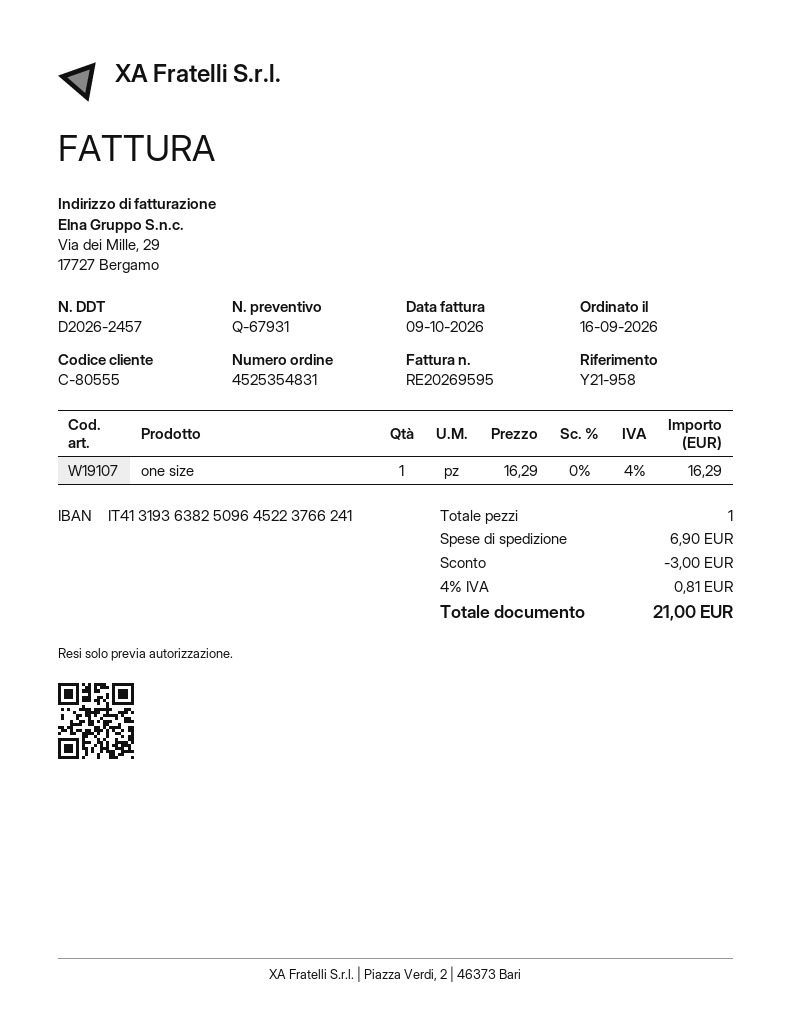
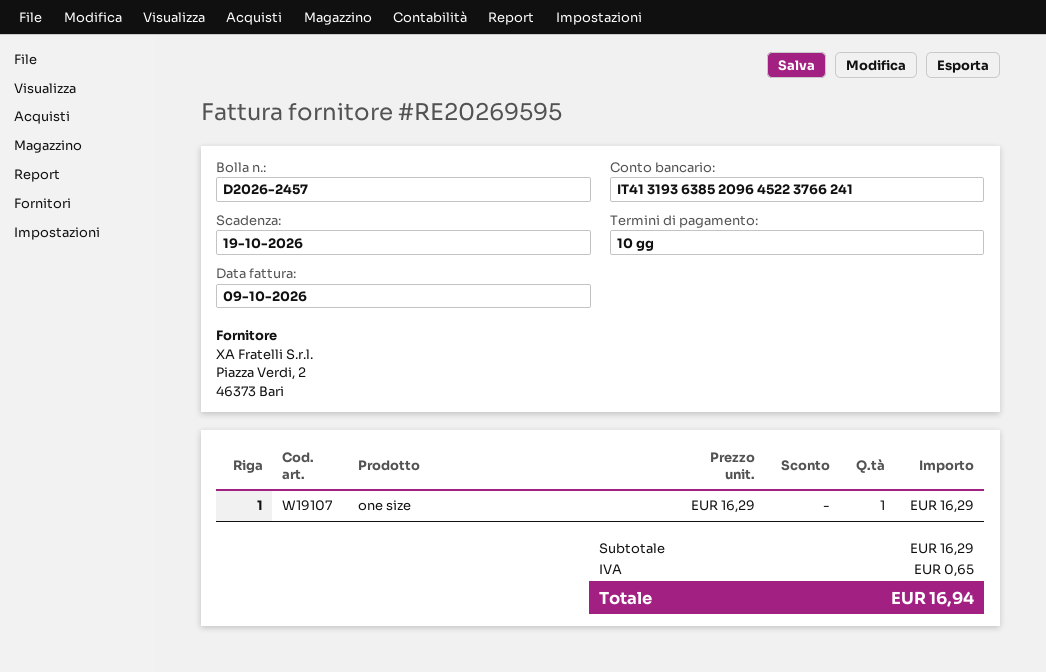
bank account: IT4131936382509645223766241 -> IT4131936385209645223766241
discount: 3.00 -> none
shipping: 6.90 -> none
tax: 0.81 -> 0.65
total: 21.00 -> 16.94

